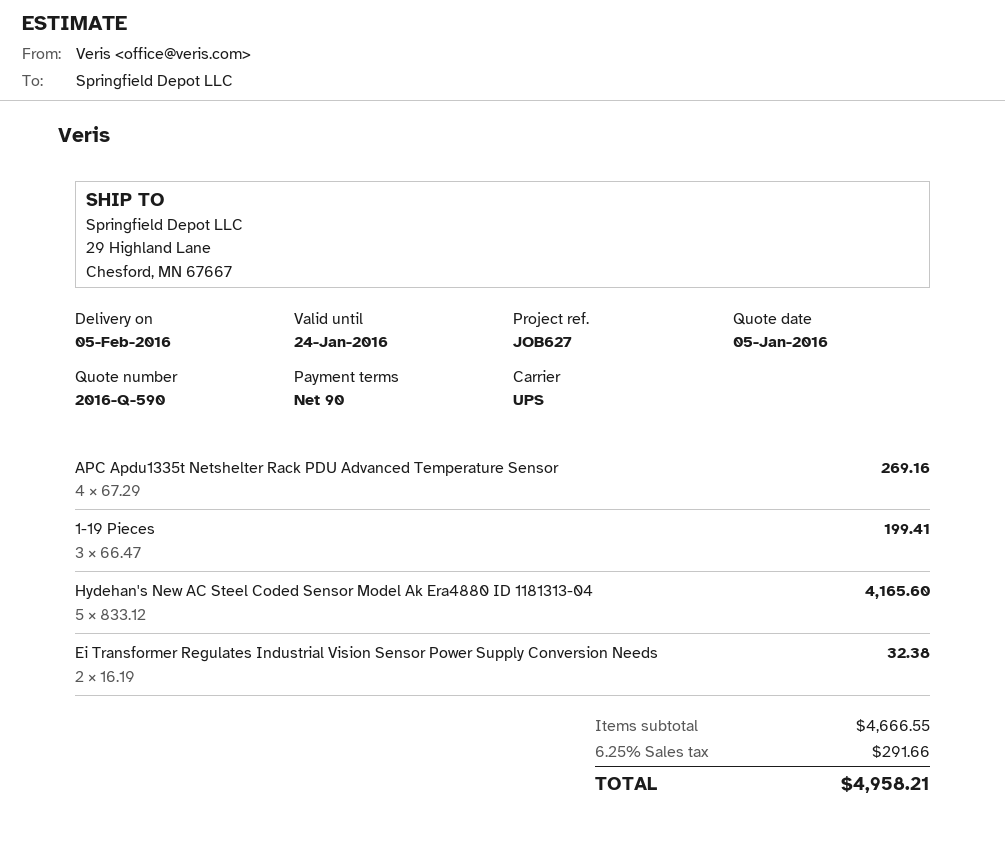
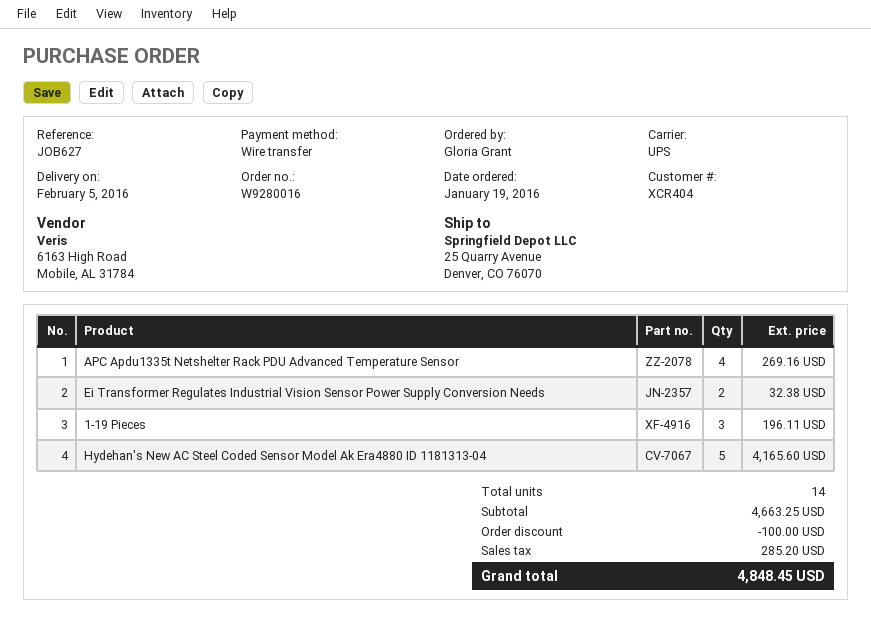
ship to: 29 Highland Lane, Chesford, MN 67667 -> 25 Quarry Avenue, Denver, CO 76070
1-19 Pieces: 3 for 199.41 -> 3 for 196.11
subtotal: 4666.55 -> 4663.25
discount: none -> 100.00
tax: 291.66 -> 285.20
total: 4958.21 -> 4848.45

